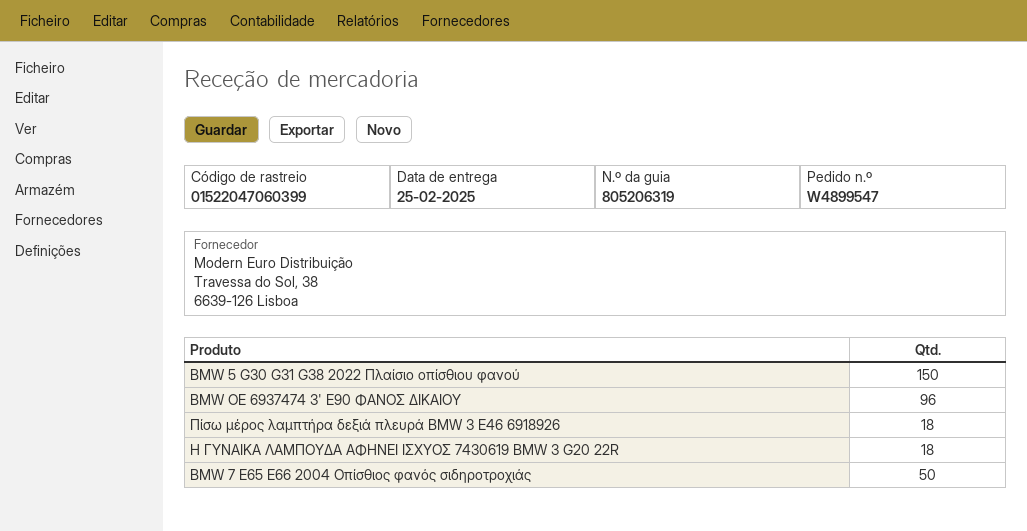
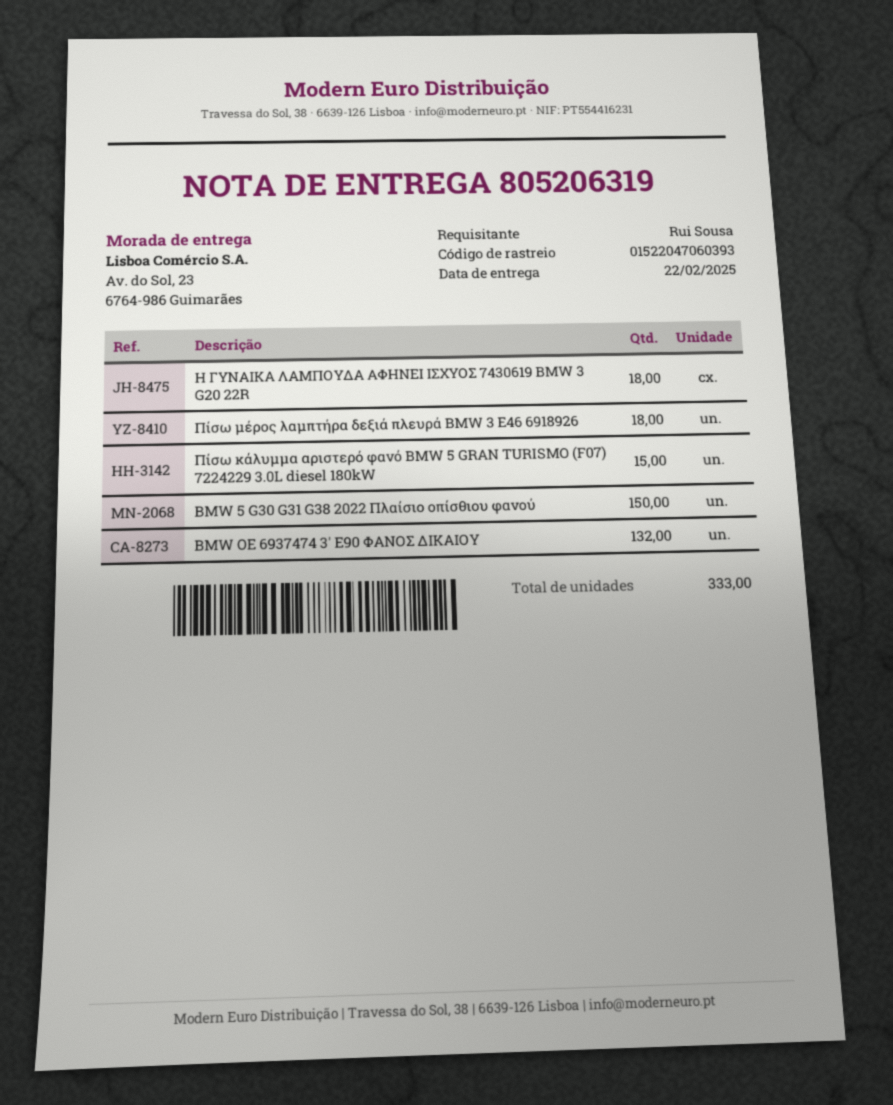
delivery date: 2025-02-25 -> 2025-02-22
tracking number: 01522047060399 -> 01522047060393
BMW OE 6937474 3' E90 ΦΑΝΟΣ ΔΙΚΑΙΟΥ: 96 -> 132
BMW 7 E65 E66 2004 Οπίσθιος φανός σιδηροτροχιάς: 50 -> none
Πίσω κάλυμμα αριστερό φανό BMW 5 GRAN TURISMO (F07) 7224229 3.0L diesel 180kW: none -> 15

